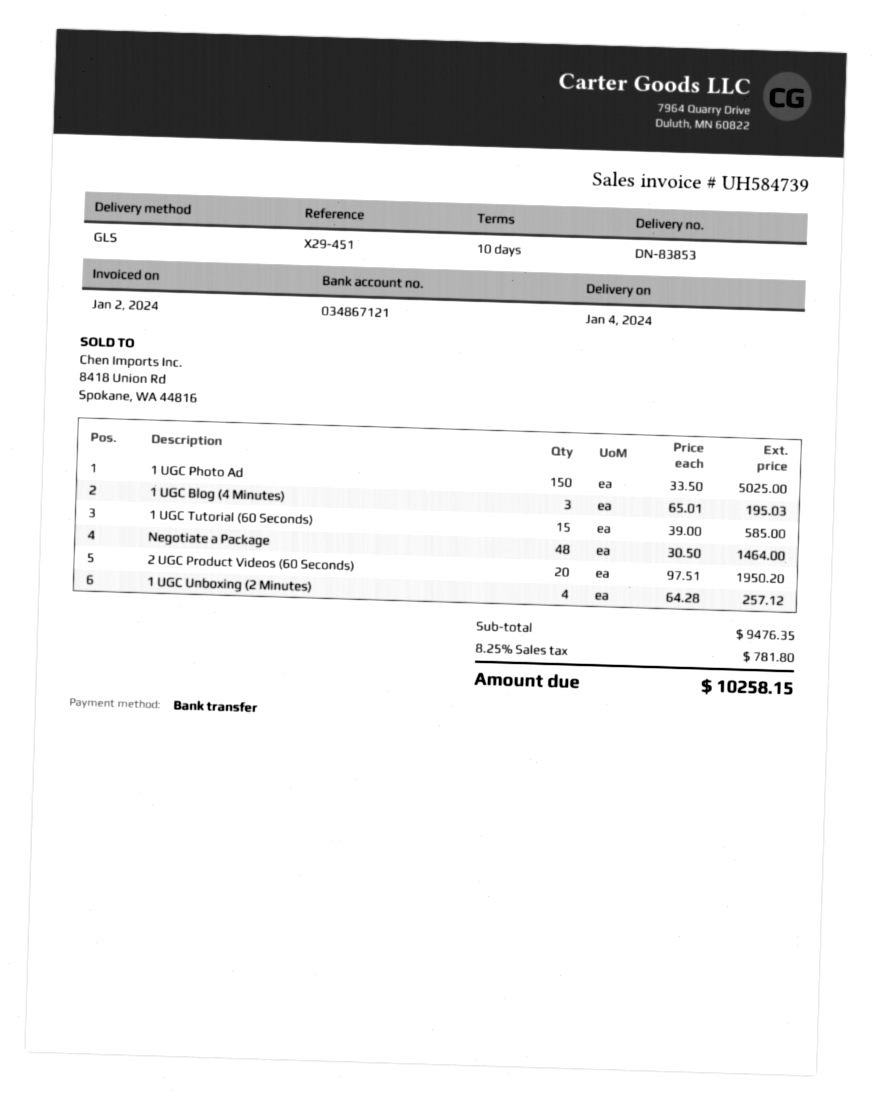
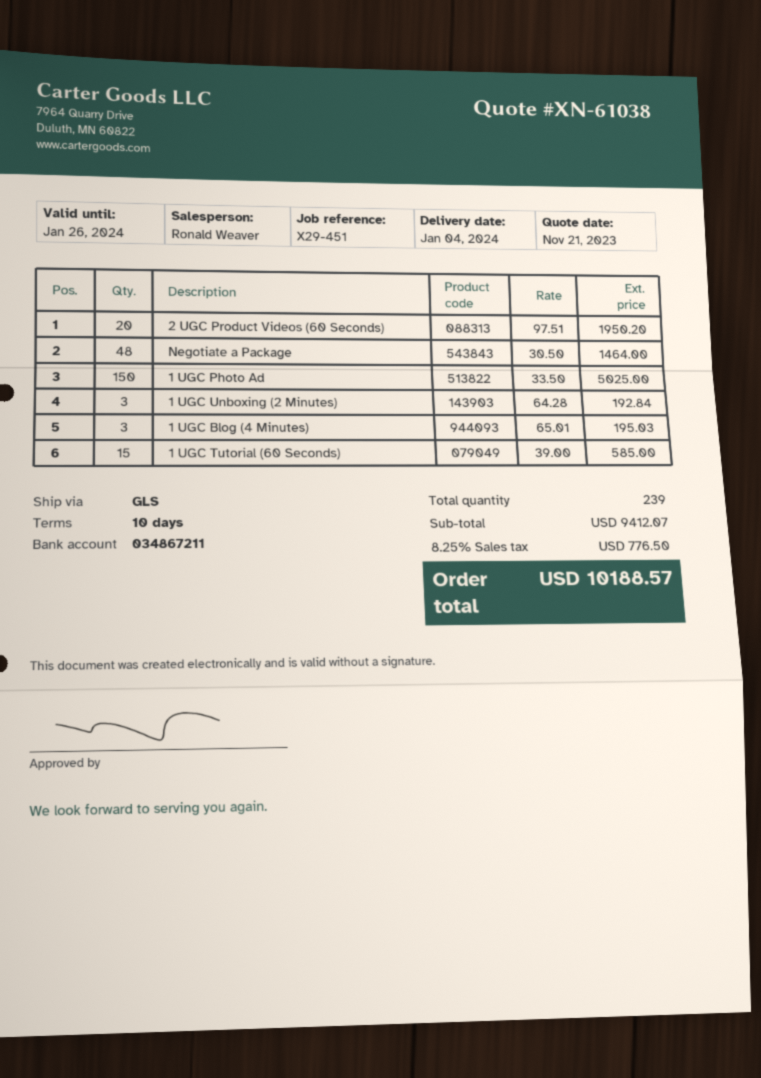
bank account: 034867121 -> 034867211
1 UGC Unboxing (2 Minutes): 4 x 64.28 = 257.12 -> 3 x 64.28 = 192.84
subtotal: 9476.35 -> 9412.07
tax: 8.25% = 781.80 -> 8.25% = 776.50
total: 10258.15 -> 10188.57

